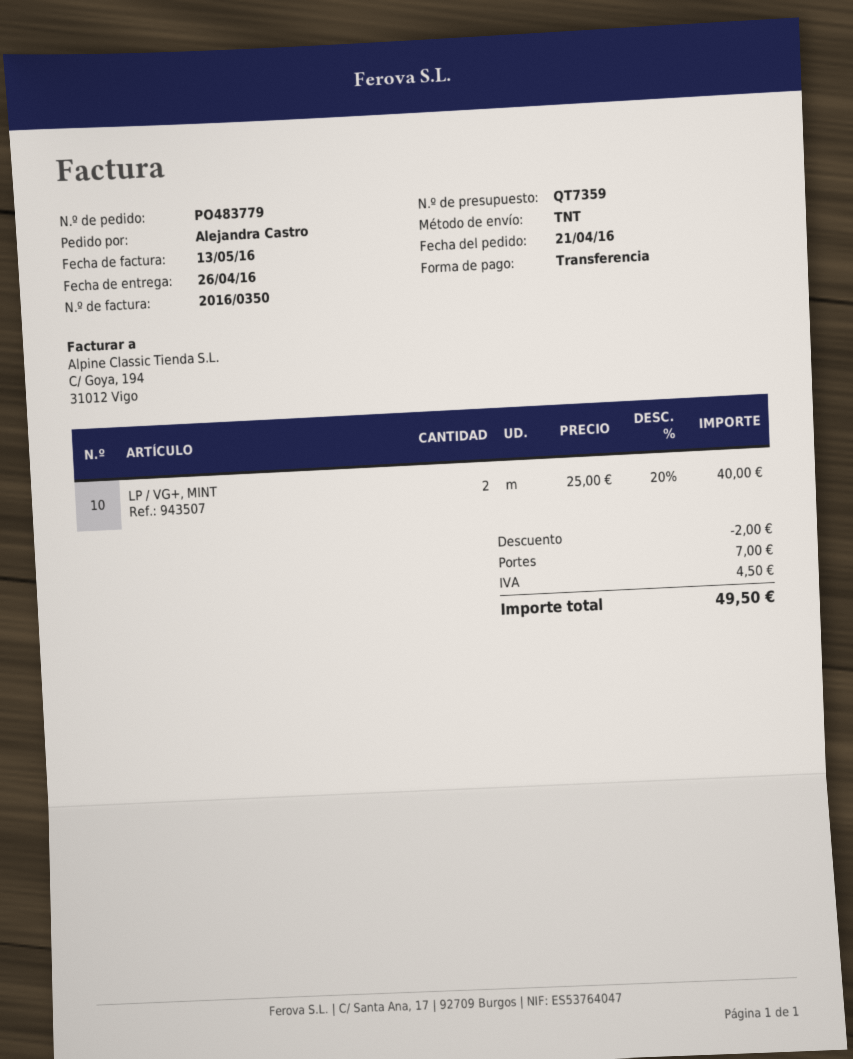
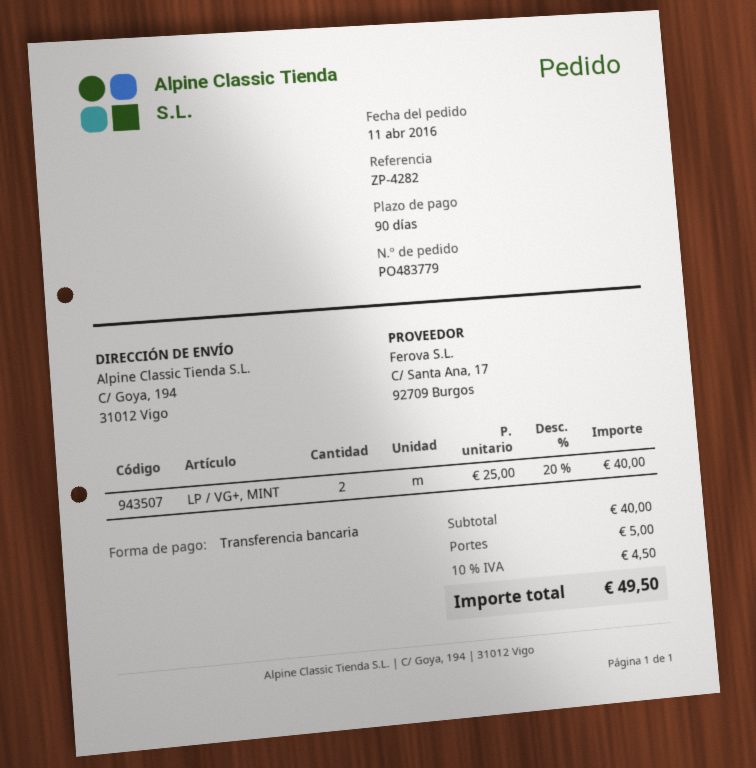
order date: 2016-04-21 -> 2016-04-11
discount: 2.00 -> none
shipping: 7.00 -> 5.00

